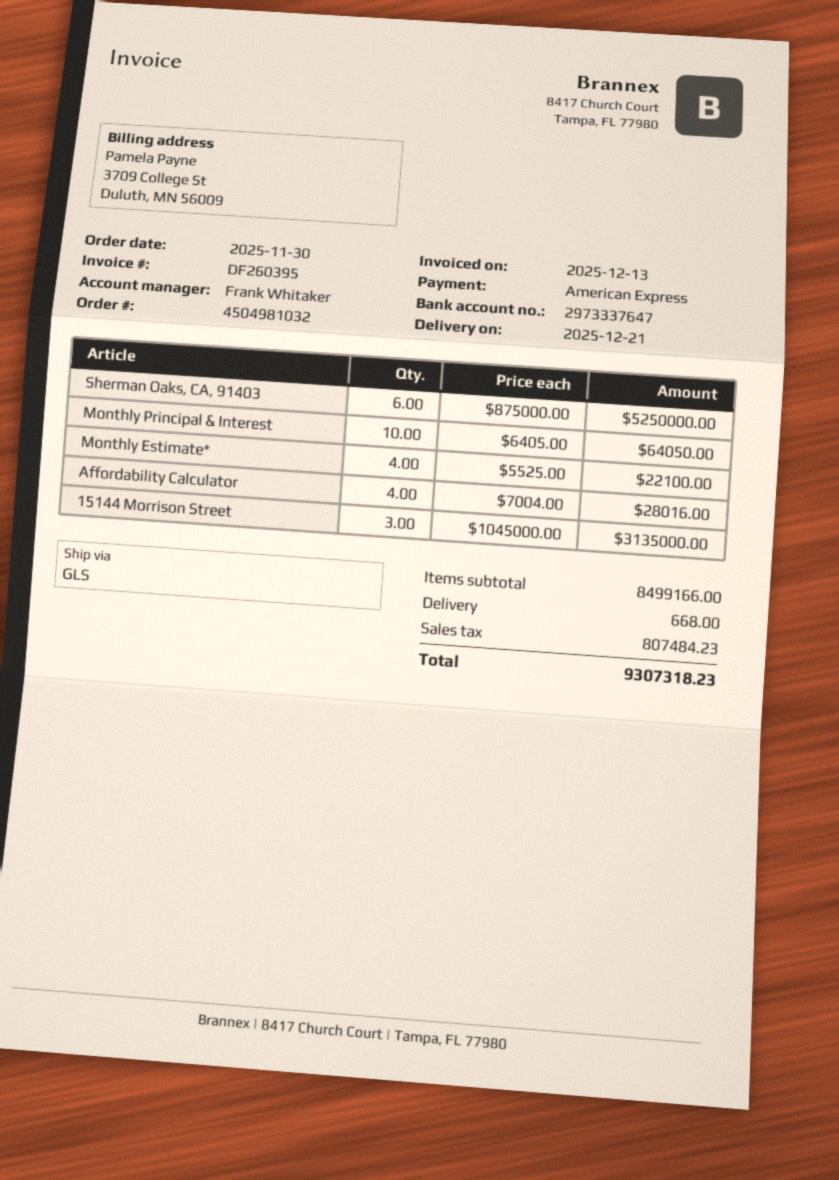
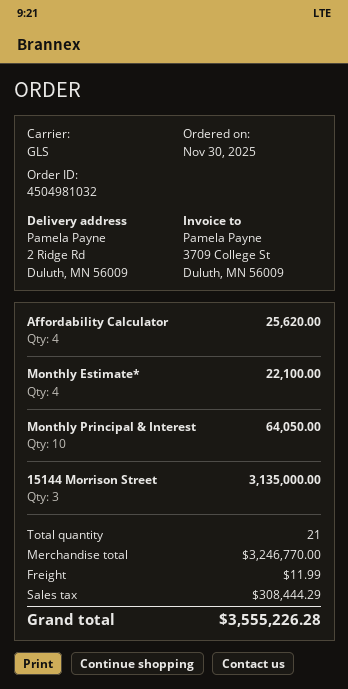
Sherman Oaks, CA, 91403: 6 for 5250000.00 -> none
Affordability Calculator: 4 for 28016.00 -> 4 for 25620.00
subtotal: 8499166.00 -> 3246770.00
shipping: 668.00 -> 11.99
tax: 807484.23 -> 308444.29
total: 9307318.23 -> 3555226.28

